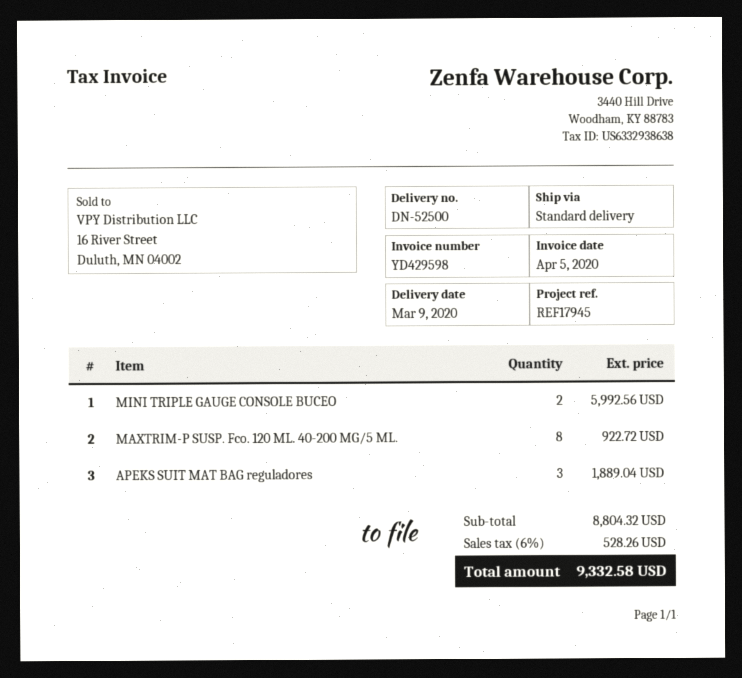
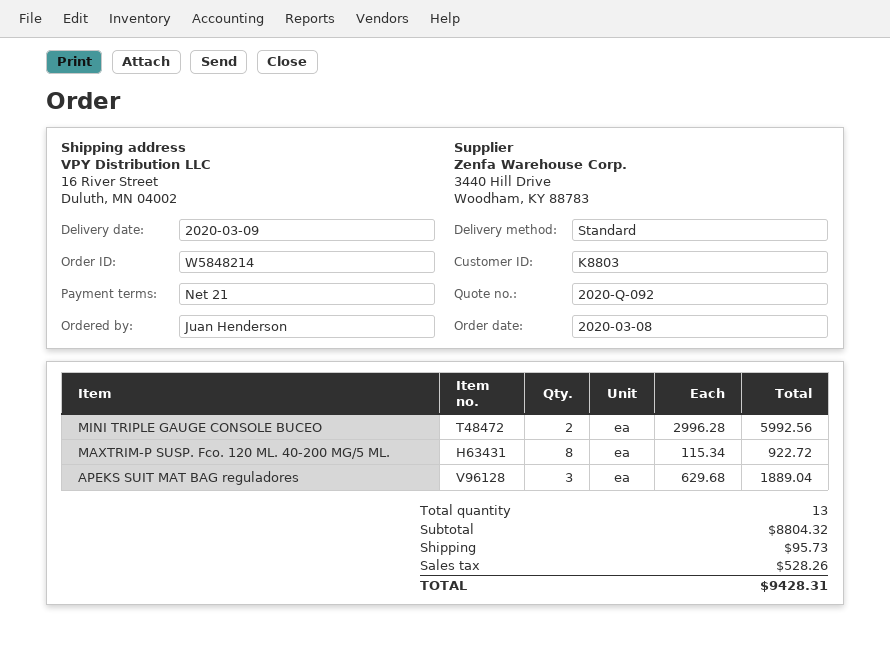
shipping: none -> 95.73
total: 9332.58 -> 9428.31

